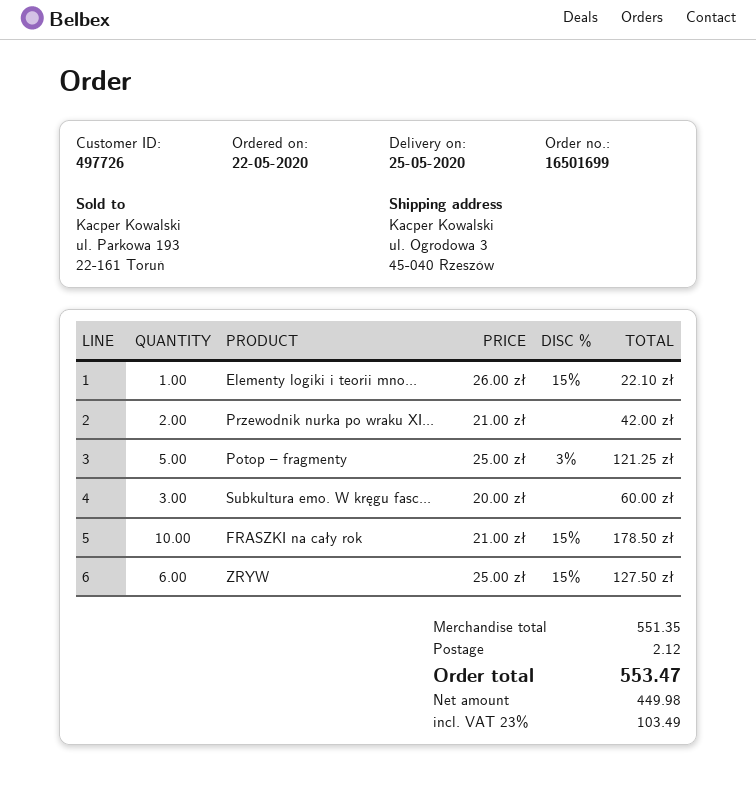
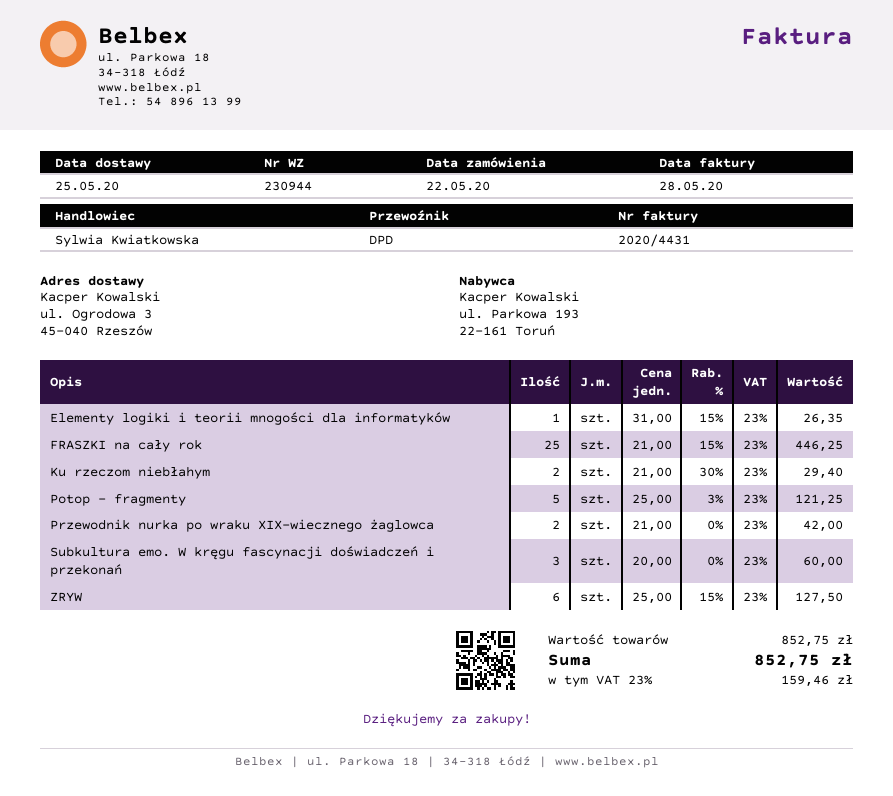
Elementy logiki i teorii mno...: 1 x 26.00 - 15% = 22.10 -> 1 x 31.00 - 15% = 26.35
FRASZKI na cały rok: 10 x 21.00 - 15% = 178.50 -> 25 x 21.00 - 15% = 446.25
Ku rzeczom niebłahym: none -> 2 x 21.00 - 30% = 29.40
subtotal: 551.35 -> 852.75
shipping: 2.12 -> none
tax: 23% = 103.49 -> 23% = 159.46
total: 553.47 -> 852.75

